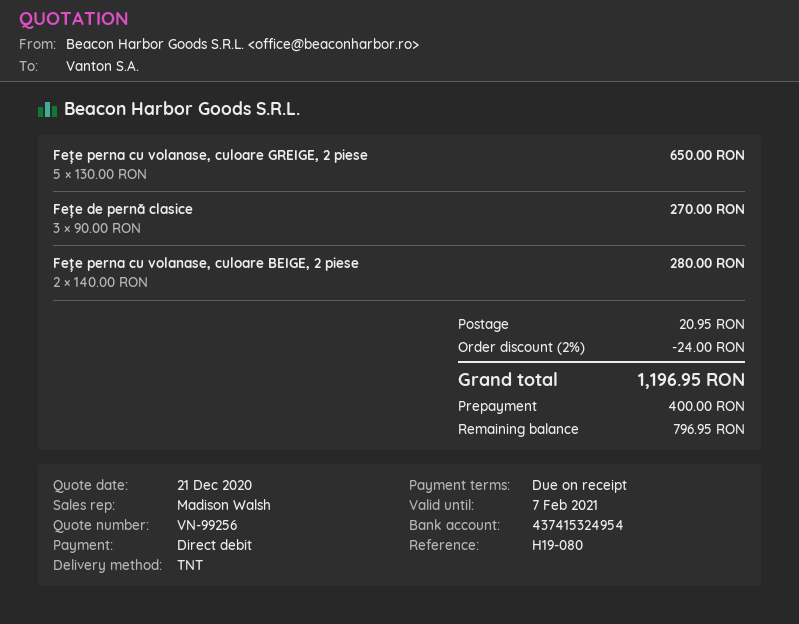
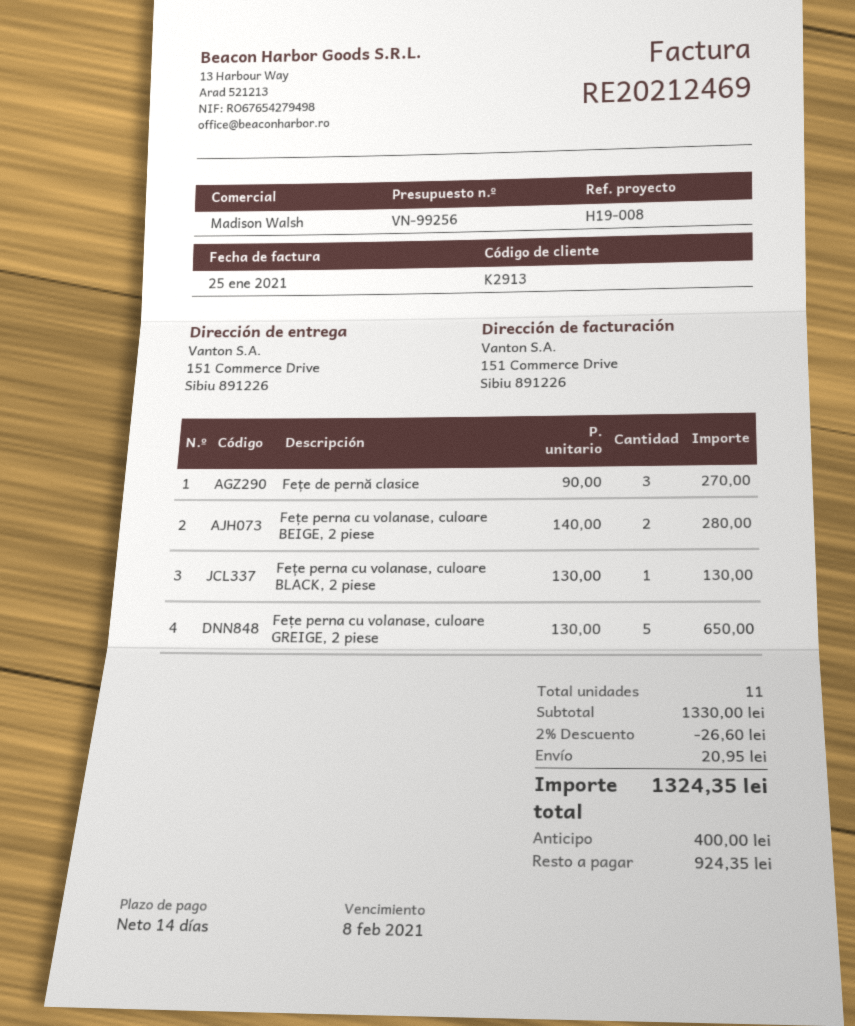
payment terms: on receipt -> 14 days
reference: H19-080 -> H19-008
Fețe perna cu volanase, culoare BLACK, 2 piese: none -> 1 x 130.00 = 130.00
discount: 2% = 24.00 -> 2% = 26.60
total: 1196.95 -> 1324.35
balance: 796.95 -> 924.35

